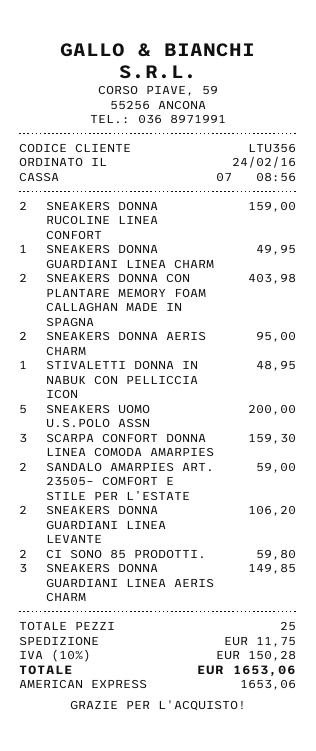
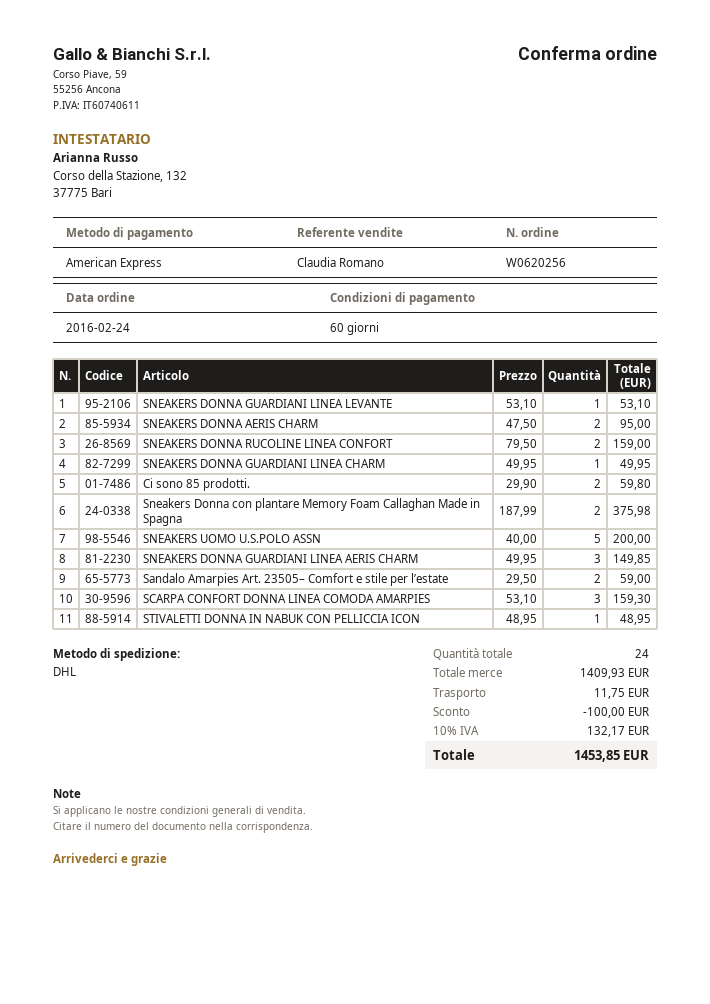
SNEAKERS DONNA CON PLANTARE MEMORY FOAM CALLAGHAN MADE IN SPAGNA: 2 for 403.98 -> 2 for 375.98
SNEAKERS DONNA GUARDIANI LINEA LEVANTE: 2 for 106.20 -> 1 for 53.10
total quantity: 25 -> 24
discount: none -> 100.00
tax: 10% = 150.28 -> 10% = 132.17
total: 1653.06 -> 1453.85

